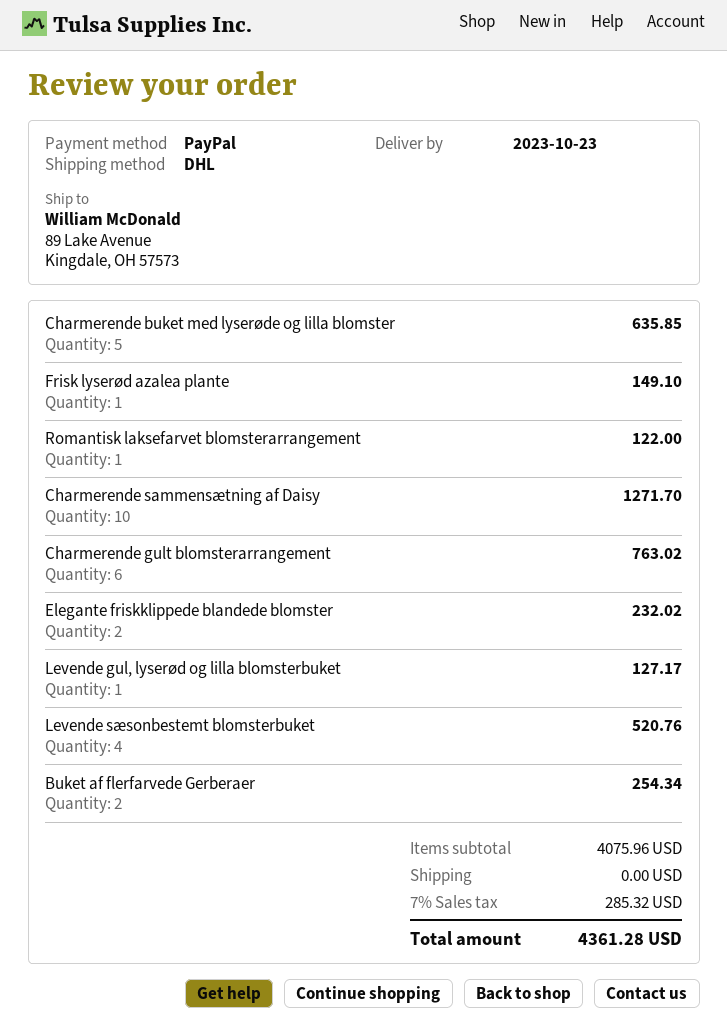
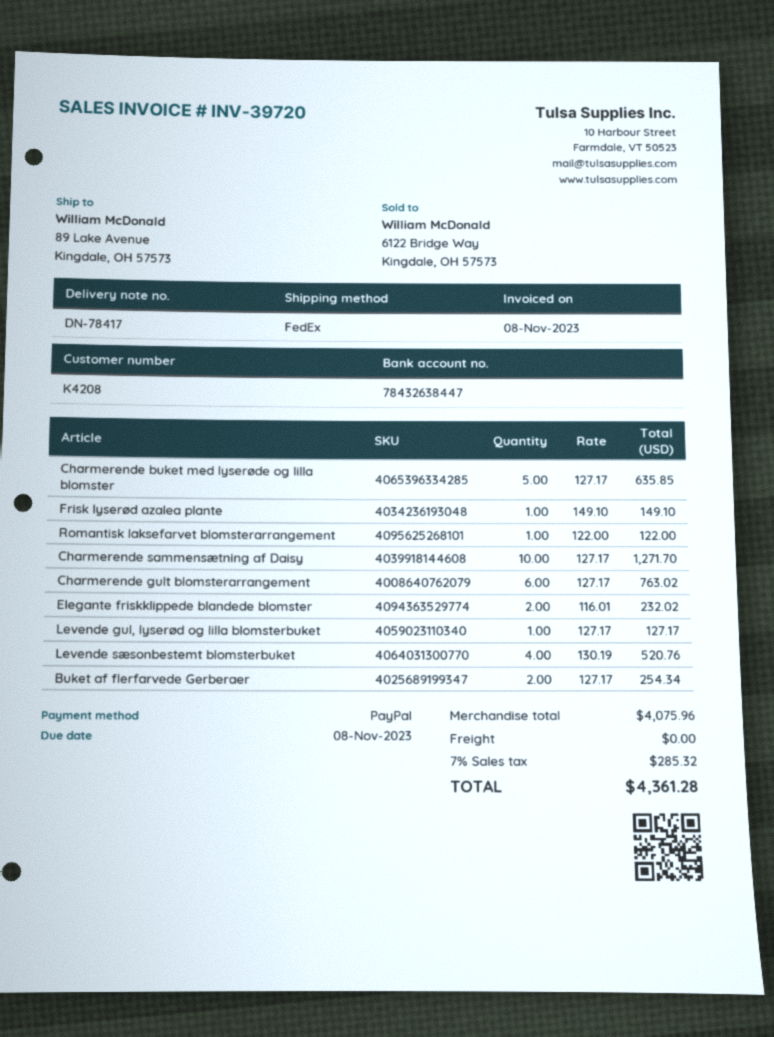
shipping method: DHL -> FedEx

